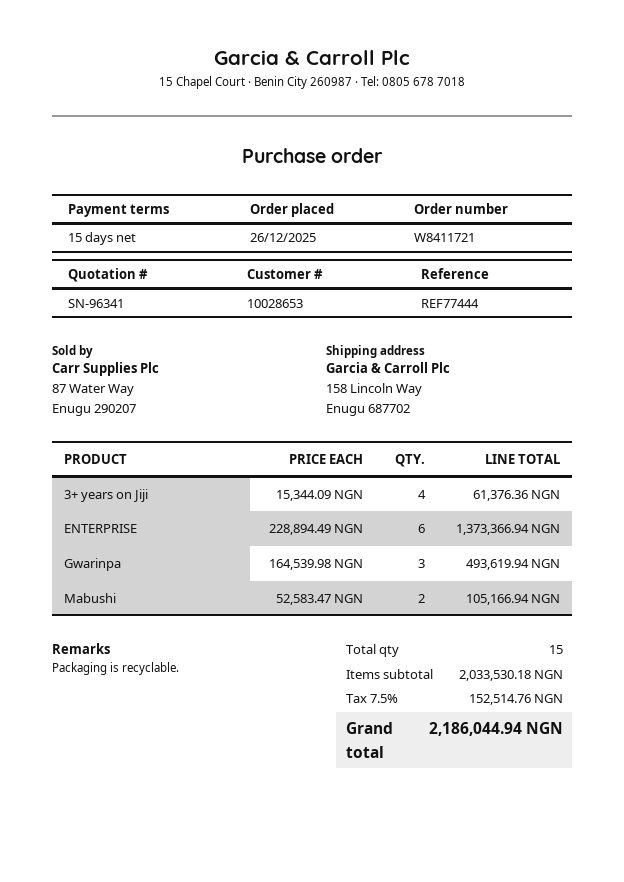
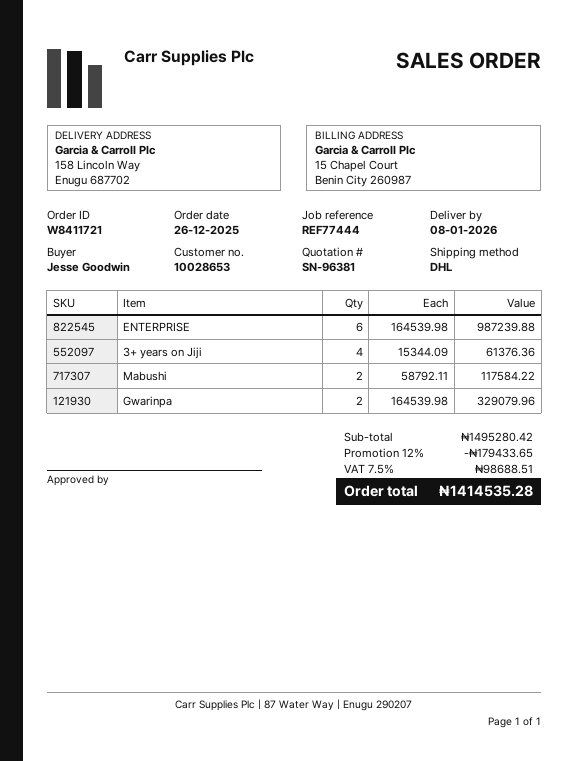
quote number: SN-96341 -> SN-96381
ENTERPRISE: 6 x 228894.49 = 1373366.94 -> 6 x 164539.98 = 987239.88
Gwarinpa: 3 x 164539.98 = 493619.94 -> 2 x 164539.98 = 329079.96
Mabushi: 2 x 52583.47 = 105166.94 -> 2 x 58792.11 = 117584.22
subtotal: 2033530.18 -> 1495280.42
discount: none -> 12% = 179433.65
tax: 7.5% = 152514.76 -> 7.5% = 98688.51
total: 2186044.94 -> 1414535.28

